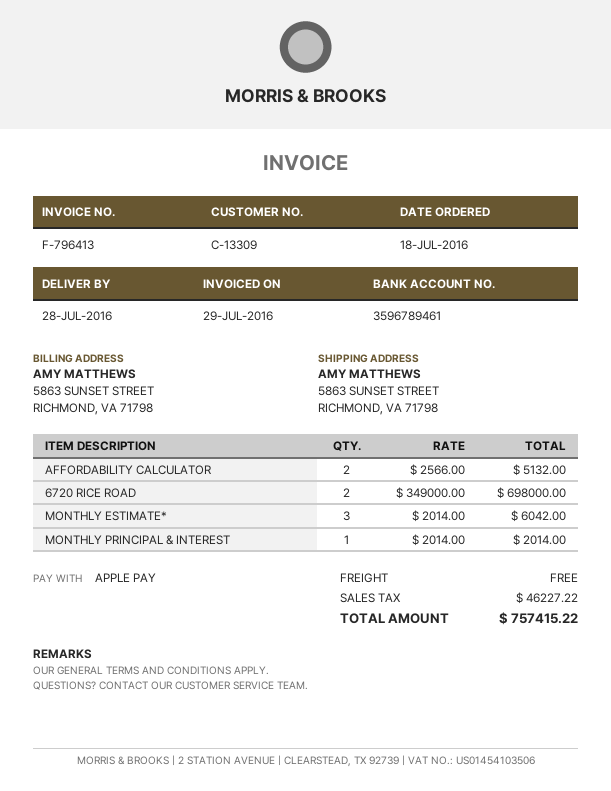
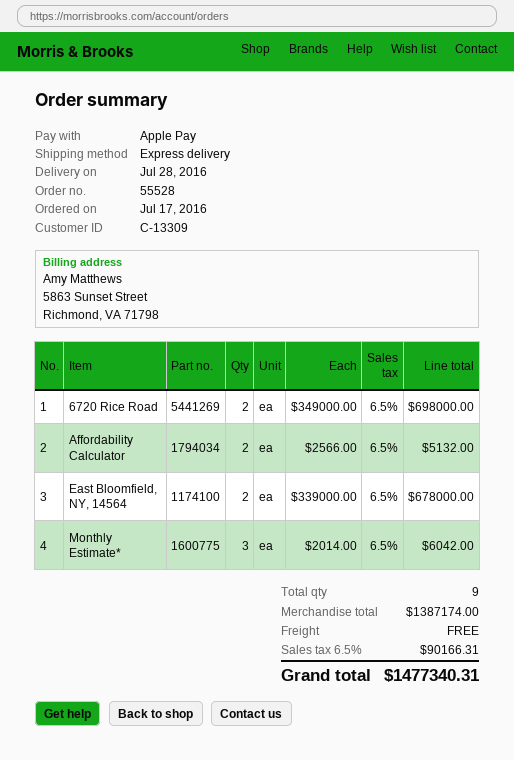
order date: 2016-07-18 -> 2016-07-17
MONTHLY PRINCIPAL & INTEREST: 1 x 2014.00 = 2014.00 -> none
East Bloomfield, NY, 14564: none -> 2 x 339000.00 = 678000.00
tax: 46227.22 -> 90166.31
total: 757415.22 -> 1477340.31

